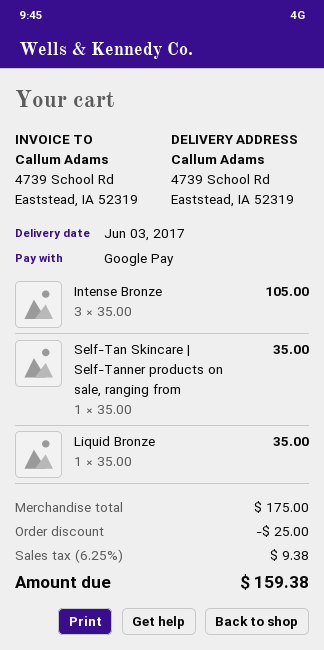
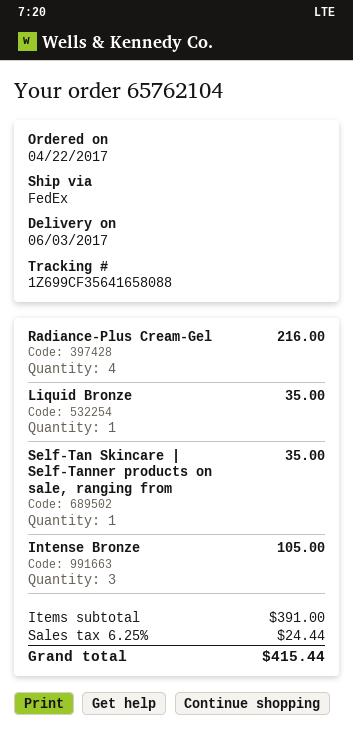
Radiance-Plus Cream-Gel: none -> 4 for 216.00
subtotal: 175.00 -> 391.00
discount: 25.00 -> none
tax: 6.25% = 9.38 -> 6.25% = 24.44
total: 159.38 -> 415.44

